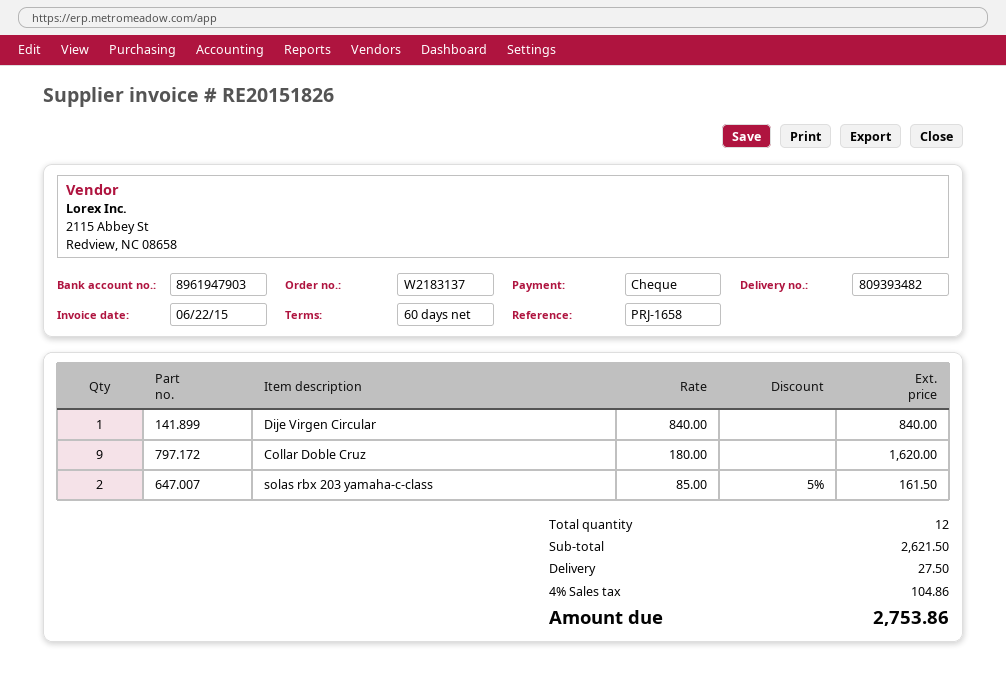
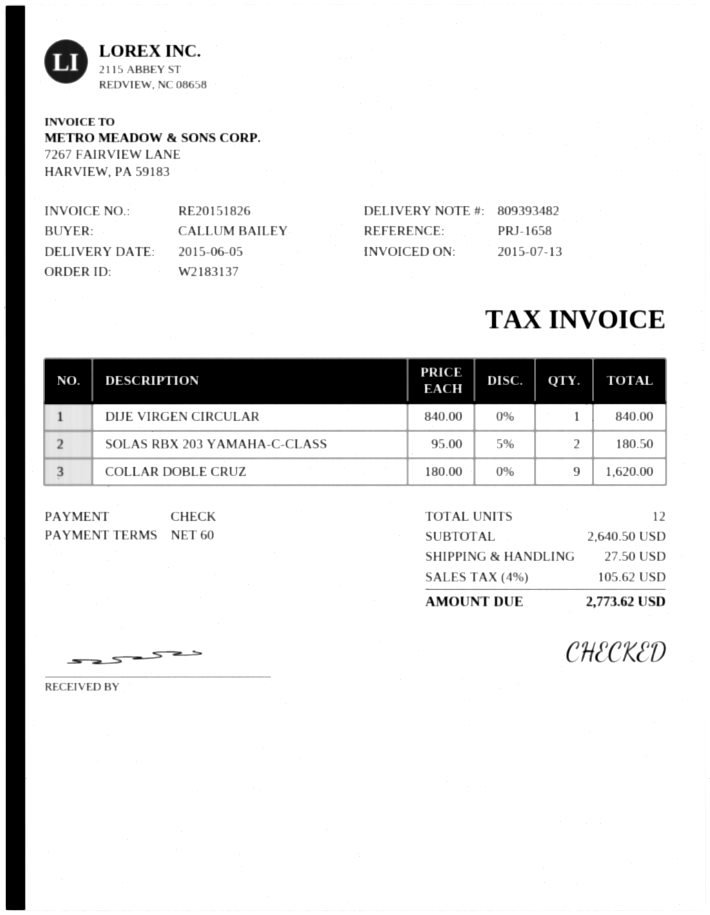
invoice date: 2015-06-22 -> 2015-07-13
solas rbx 203 yamaha-c-class: 2 x 85.00 - 5% = 161.50 -> 2 x 95.00 - 5% = 180.50
subtotal: 2621.50 -> 2640.50
tax: 4% = 104.86 -> 4% = 105.62
total: 2753.86 -> 2773.62

